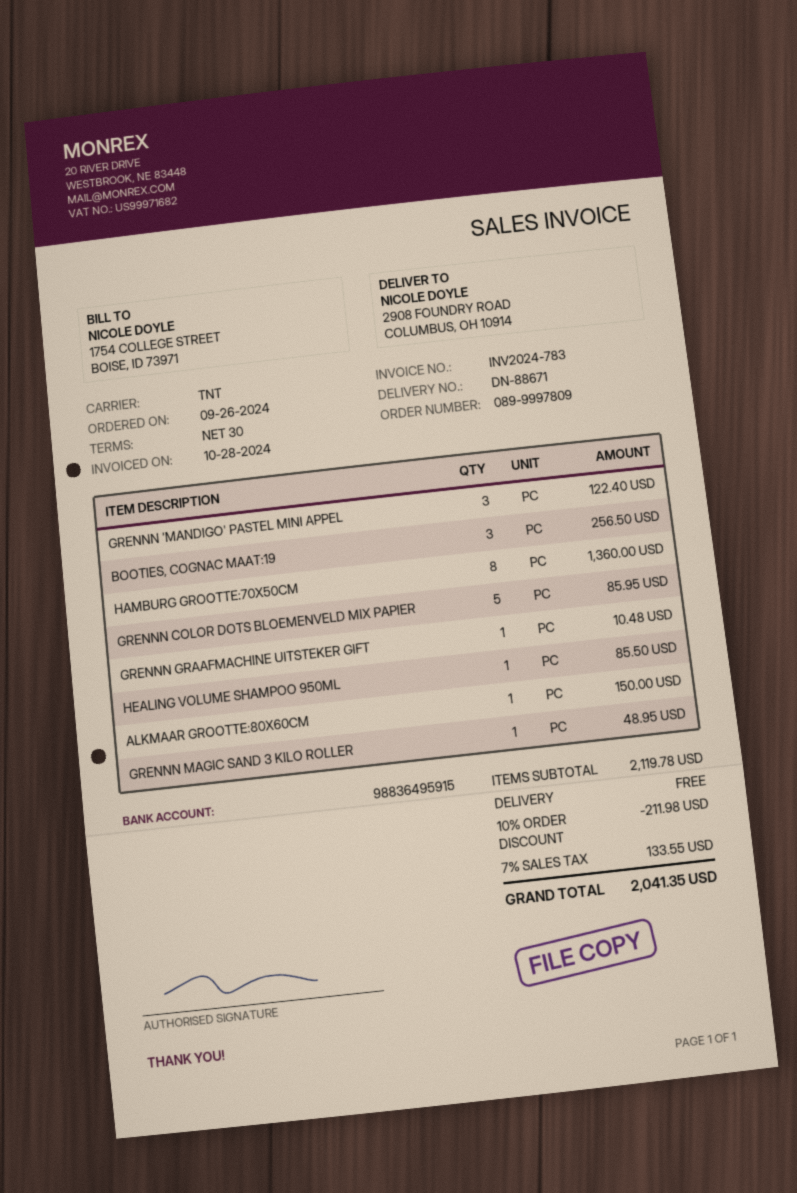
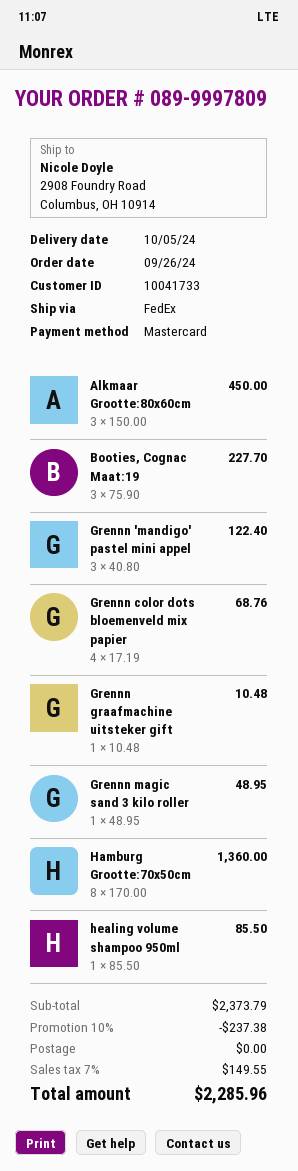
shipping method: TNT -> FedEx
BOOTIES, COGNAC MAAT:19: 3 for 256.50 -> 3 for 227.70
GRENNN COLOR DOTS BLOEMENVELD MIX PAPIER: 5 for 85.95 -> 4 for 68.76
ALKMAAR GROOTTE:80X60CM: 1 for 150.00 -> 3 for 450.00
subtotal: 2119.78 -> 2373.79
discount: 10% = 211.98 -> 10% = 237.38
tax: 7% = 133.55 -> 7% = 149.55
total: 2041.35 -> 2285.96

